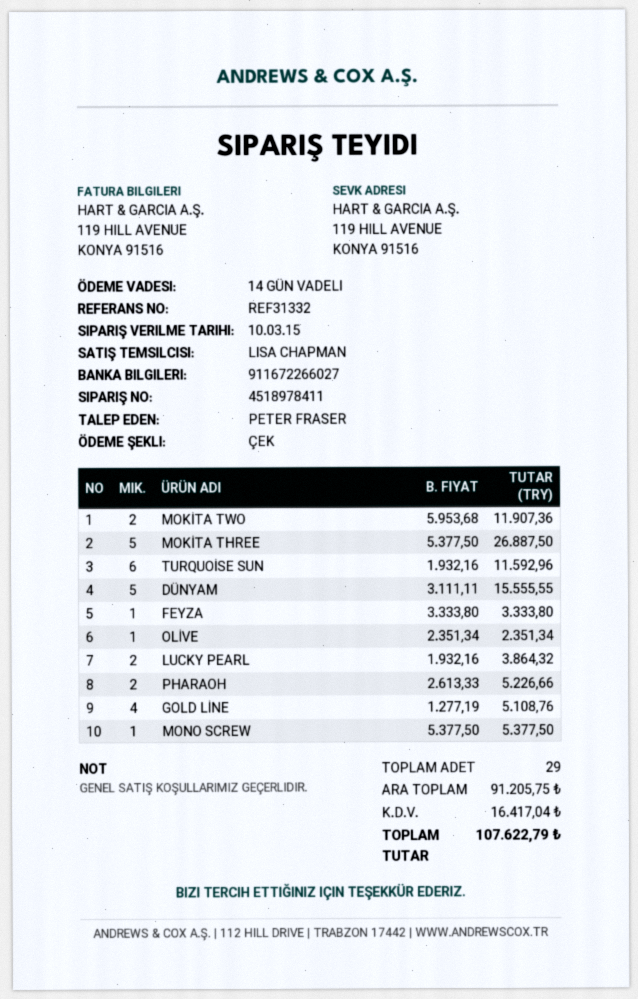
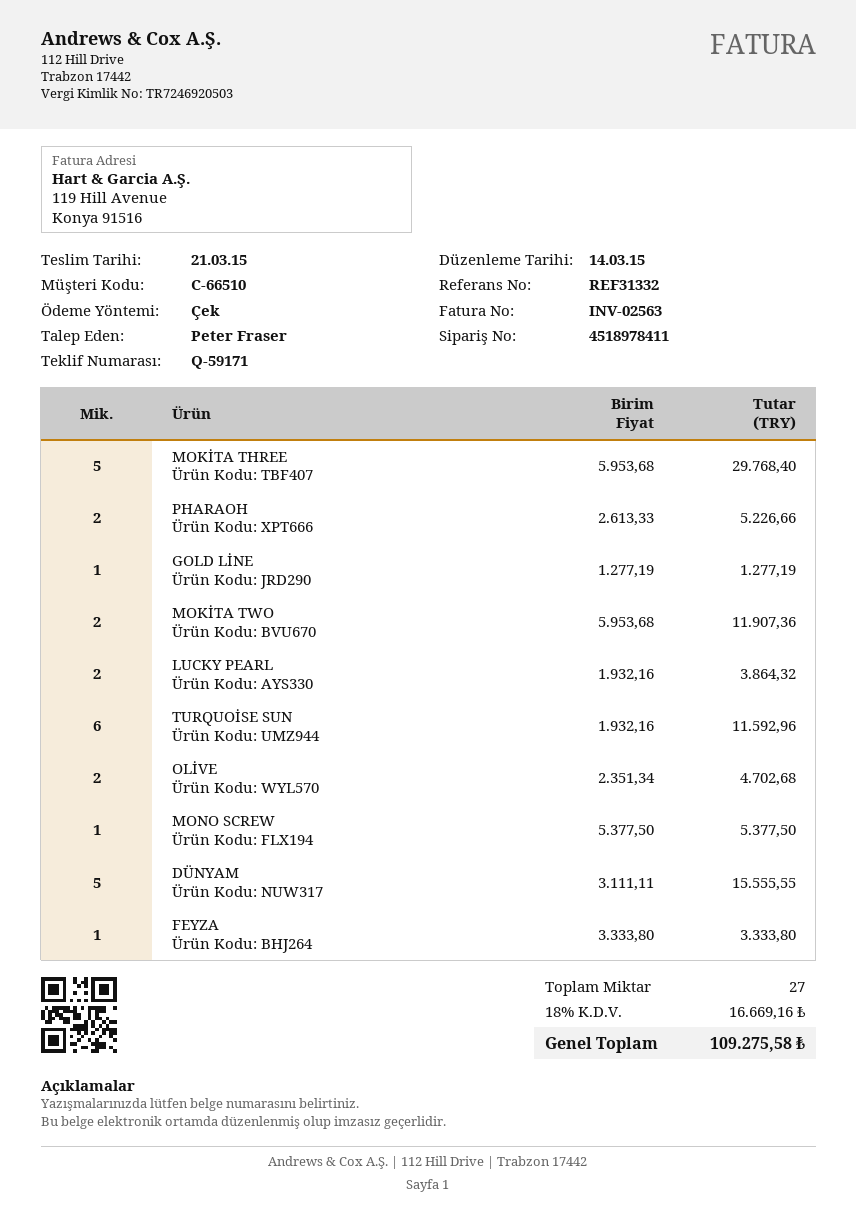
MOKİTA THREE: 5 x 5377.50 = 26887.50 -> 5 x 5953.68 = 29768.40
OLİVE: 1 x 2351.34 = 2351.34 -> 2 x 2351.34 = 4702.68
GOLD LİNE: 4 x 1277.19 = 5108.76 -> 1 x 1277.19 = 1277.19
total quantity: 29 -> 27
tax: 16417.04 -> 16669.16
total: 107622.79 -> 109275.58

